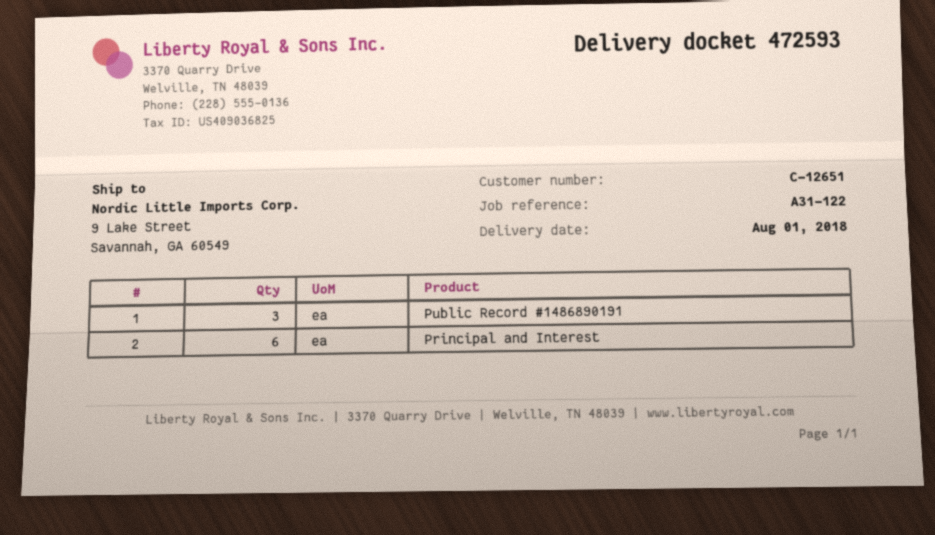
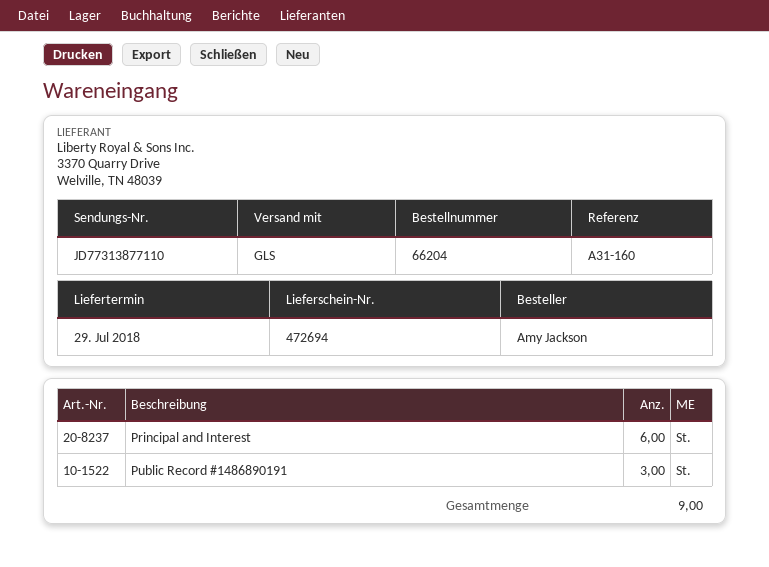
delivery note number: 472593 -> 472694
delivery date: 2018-08-01 -> 2018-07-29
reference: A31-122 -> A31-160

